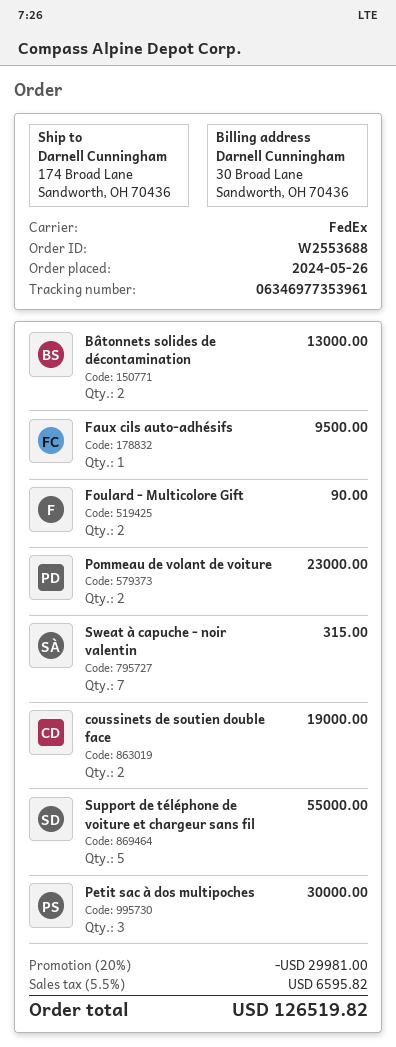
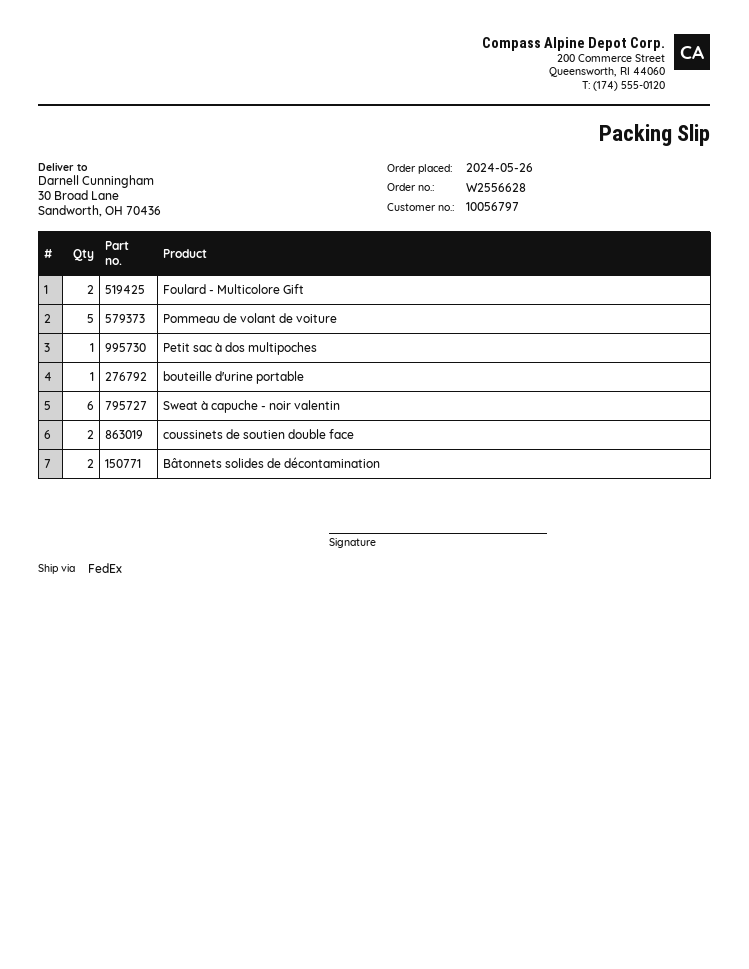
order number: W2553688 -> W2556628
ship to: 174 Broad Lane, Sandworth, OH 70436 -> 30 Broad Lane, Sandworth, OH 70436
Faux cils auto-adhésifs: 1 -> none
Pommeau de volant de voiture: 2 -> 5
Sweat à capuche - noir valentin: 7 -> 6
Support de téléphone de voiture et chargeur sans fil: 5 -> none
Petit sac à dos multipoches: 3 -> 1
bouteille d'urine portable: none -> 1

